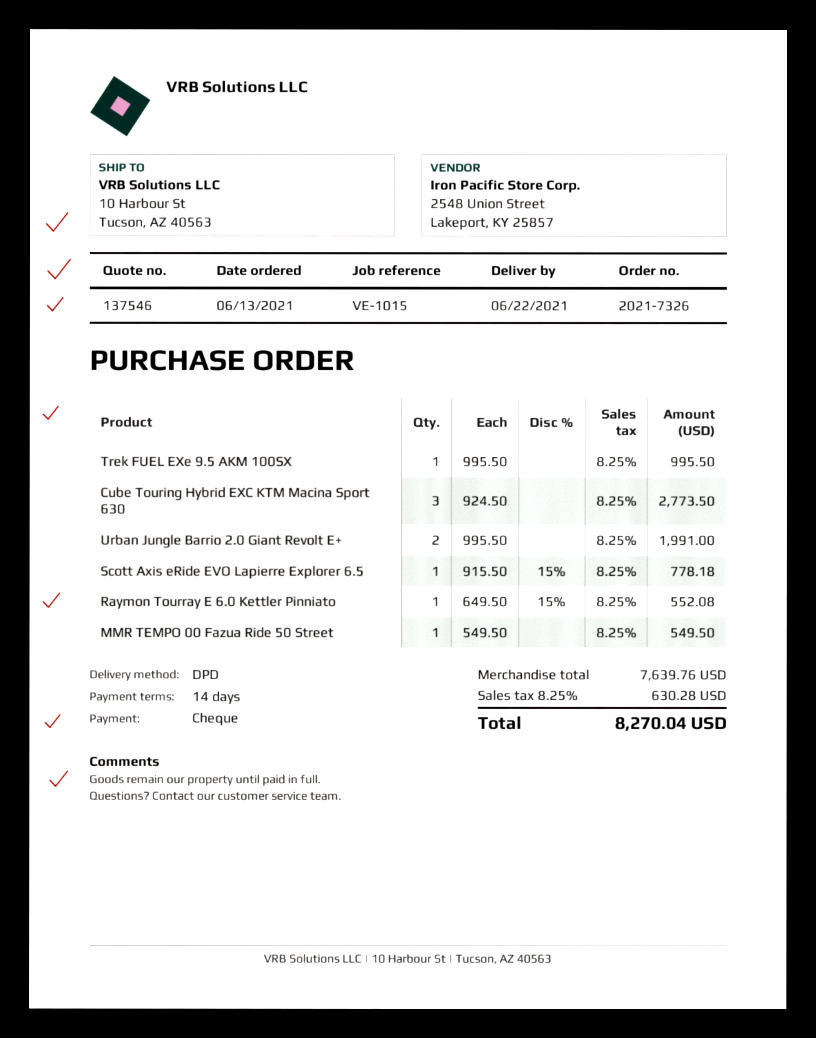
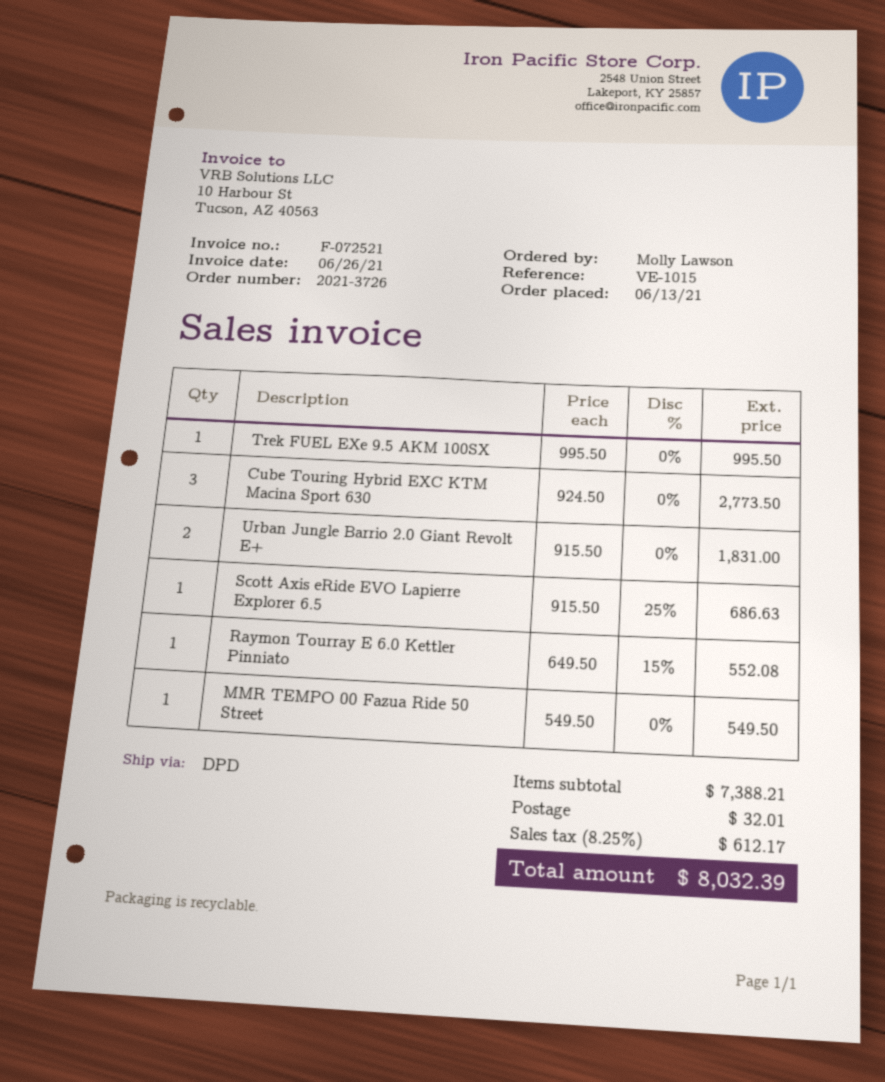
order number: 2021-7326 -> 2021-3726
Urban Jungle Barrio 2.0 Giant Revolt E+: 2 x 995.50 = 1991.00 -> 2 x 915.50 = 1831.00
Scott Axis eRide EVO Lapierre Explorer 6.5: 1 x 915.50 - 15% = 778.18 -> 1 x 915.50 - 25% = 686.63
subtotal: 7639.76 -> 7388.21
shipping: none -> 32.01
tax: 8.25% = 630.28 -> 8.25% = 612.17
total: 8270.04 -> 8032.39

